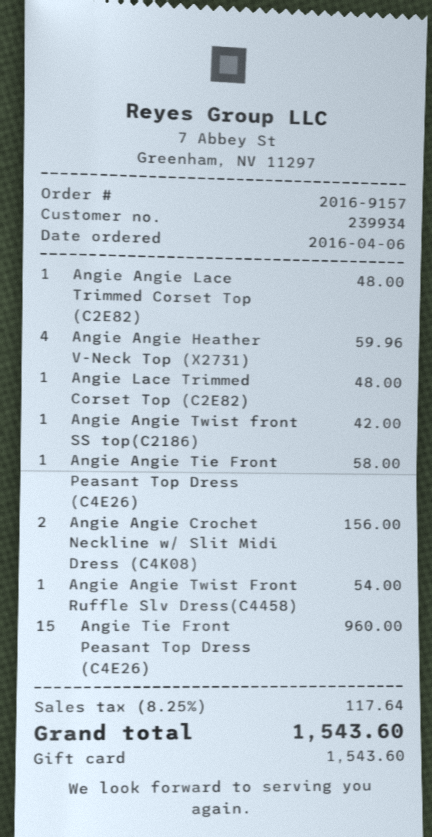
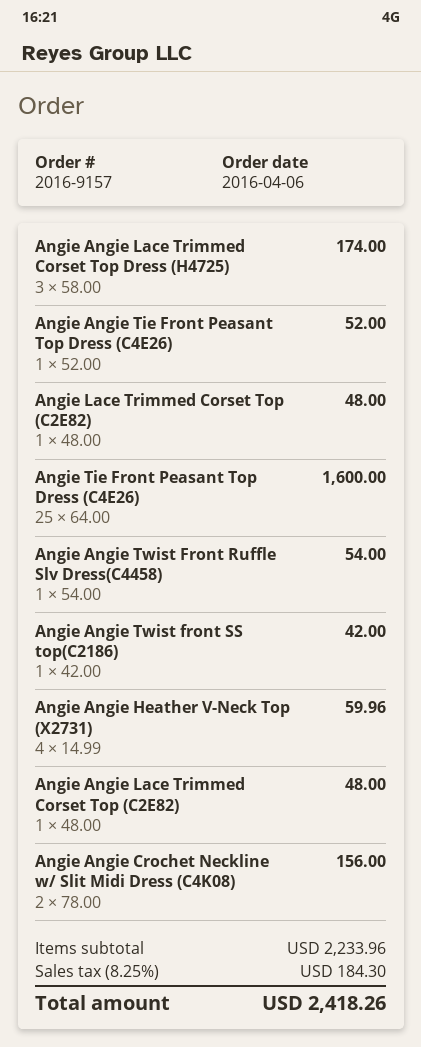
Angie Angie Tie Front Peasant Top Dress (C4E26): 1 for 58.00 -> 1 for 52.00
Angie Tie Front Peasant Top Dress (C4E26): 15 for 960.00 -> 25 for 1600.00
Angie Angie Lace Trimmed Corset Top Dress (H4725): none -> 3 for 174.00
tax: 8.25% = 117.64 -> 8.25% = 184.30
total: 1543.60 -> 2418.26

